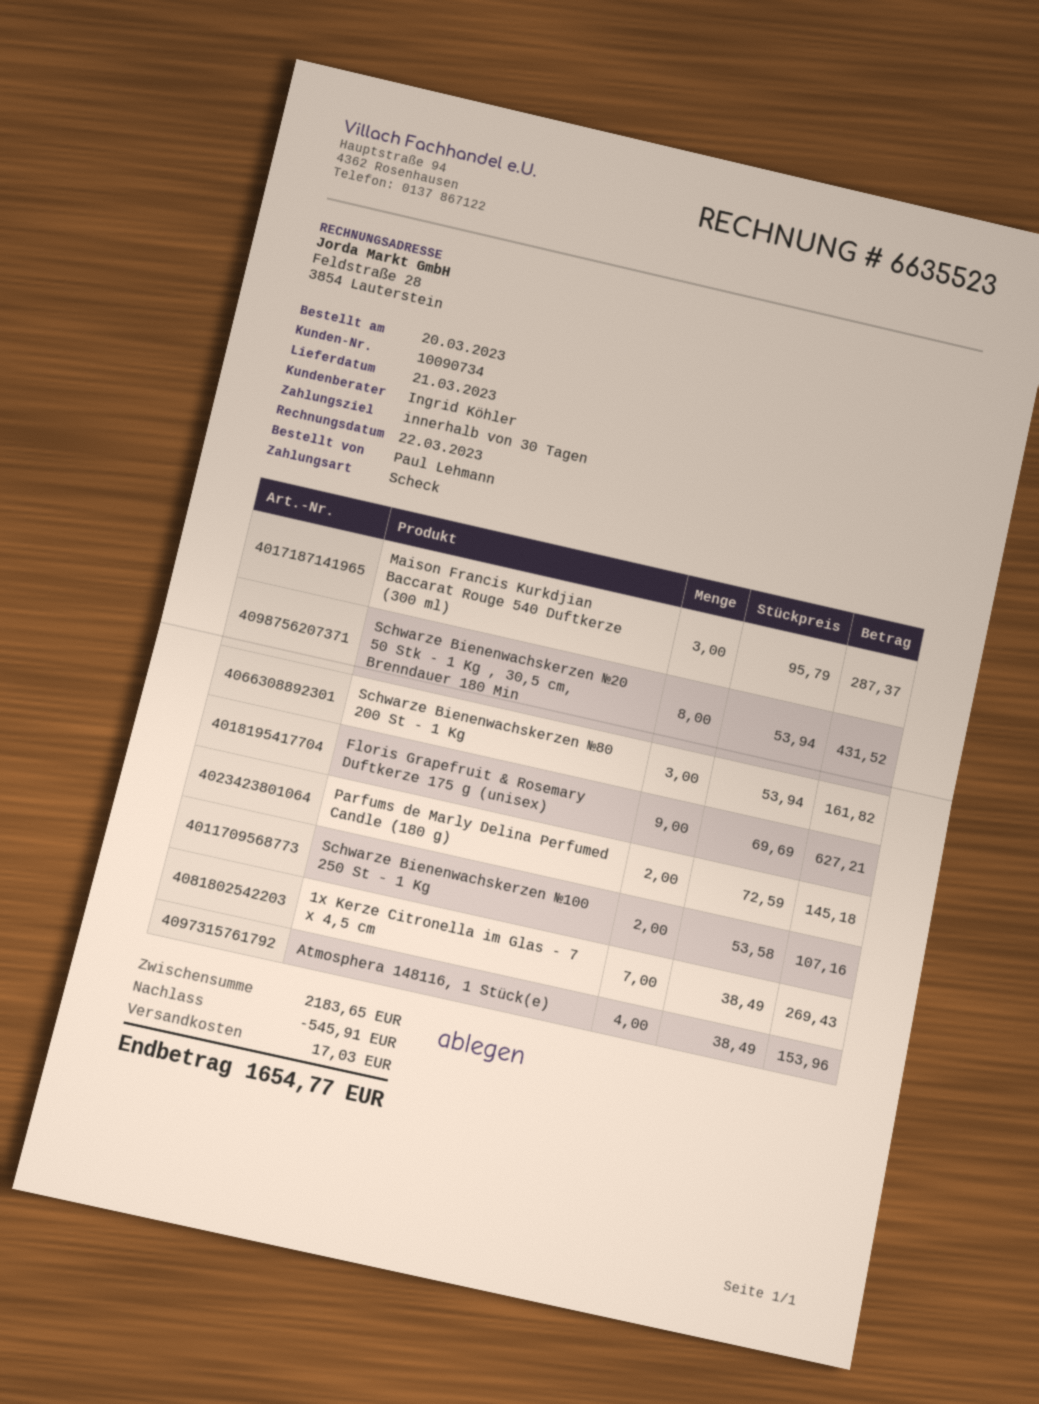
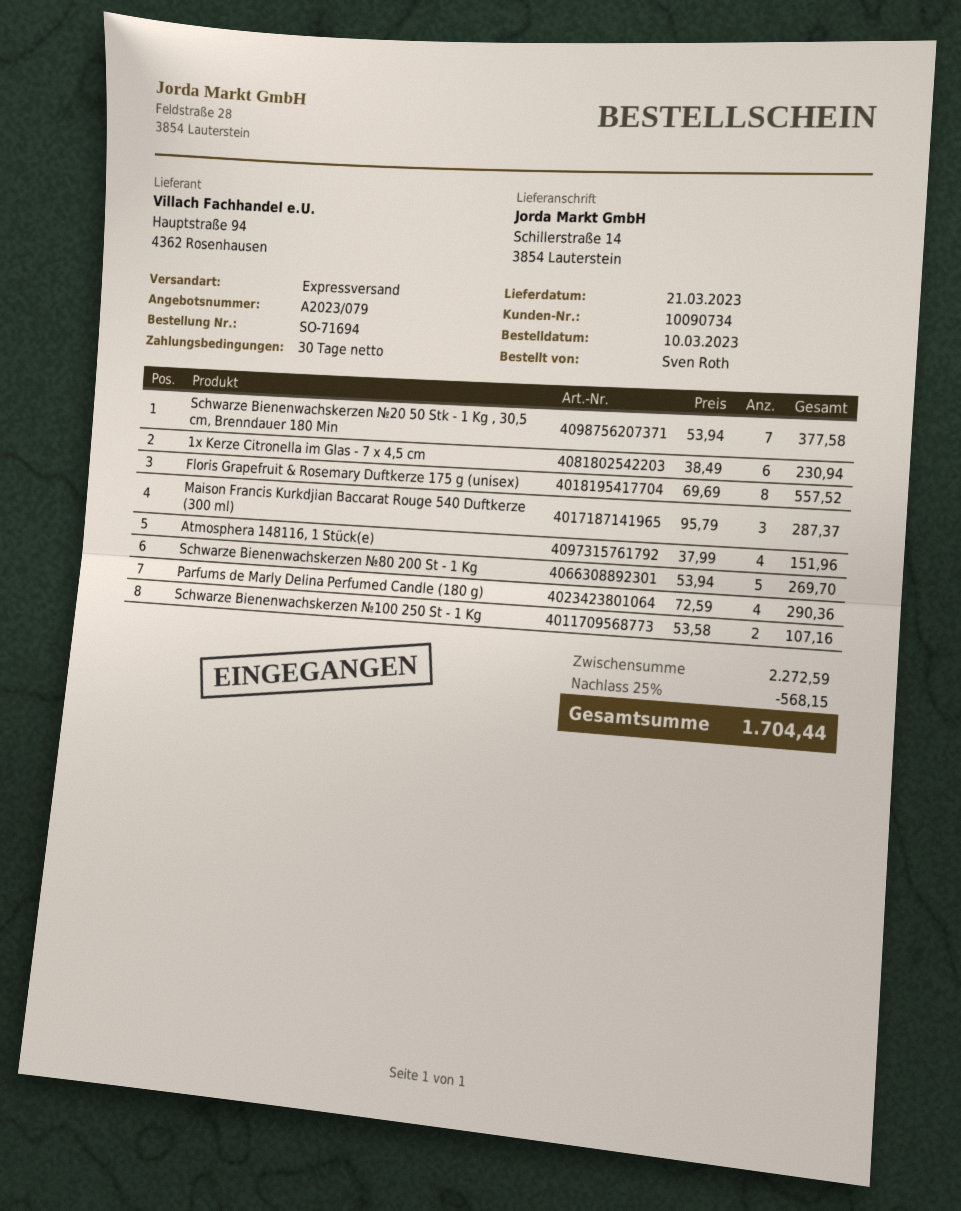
order date: 2023-03-20 -> 2023-03-10
ordered by: Paul Lehmann -> Sven Roth
Schwarze Bienenwachskerzen №20 50 Stk - 1 Kg , 30,5 cm, Brenndauer 180 Min: 8 x 53.94 = 431.52 -> 7 x 53.94 = 377.58
Schwarze Bienenwachskerzen №80 200 St - 1 Kg: 3 x 53.94 = 161.82 -> 5 x 53.94 = 269.70
Floris Grapefruit & Rosemary Duftkerze 175 g (unisex): 9 x 69.69 = 627.21 -> 8 x 69.69 = 557.52
Parfums de Marly Delina Perfumed Candle (180 g): 2 x 72.59 = 145.18 -> 4 x 72.59 = 290.36
1x Kerze Citronella im Glas - 7 x 4,5 cm: 7 x 38.49 = 269.43 -> 6 x 38.49 = 230.94
Atmosphera 148116, 1 Stück(e): 4 x 38.49 = 153.96 -> 4 x 37.99 = 151.96
subtotal: 2183.65 -> 2272.59
discount: 545.91 -> 568.15
shipping: 17.03 -> none
total: 1654.77 -> 1704.44

